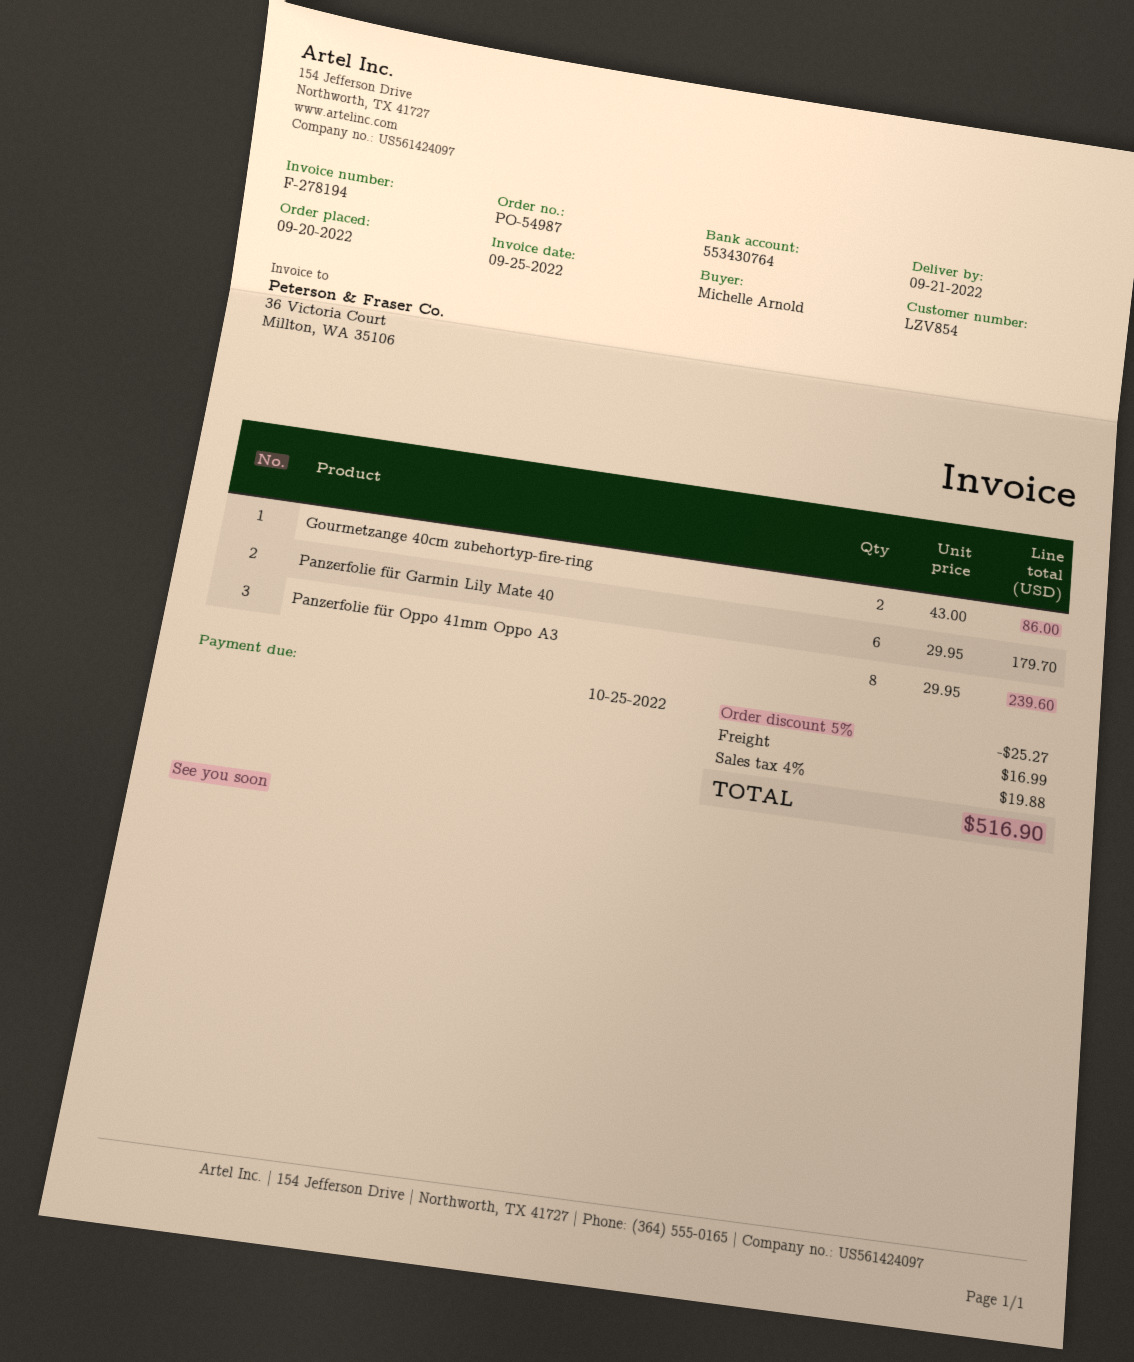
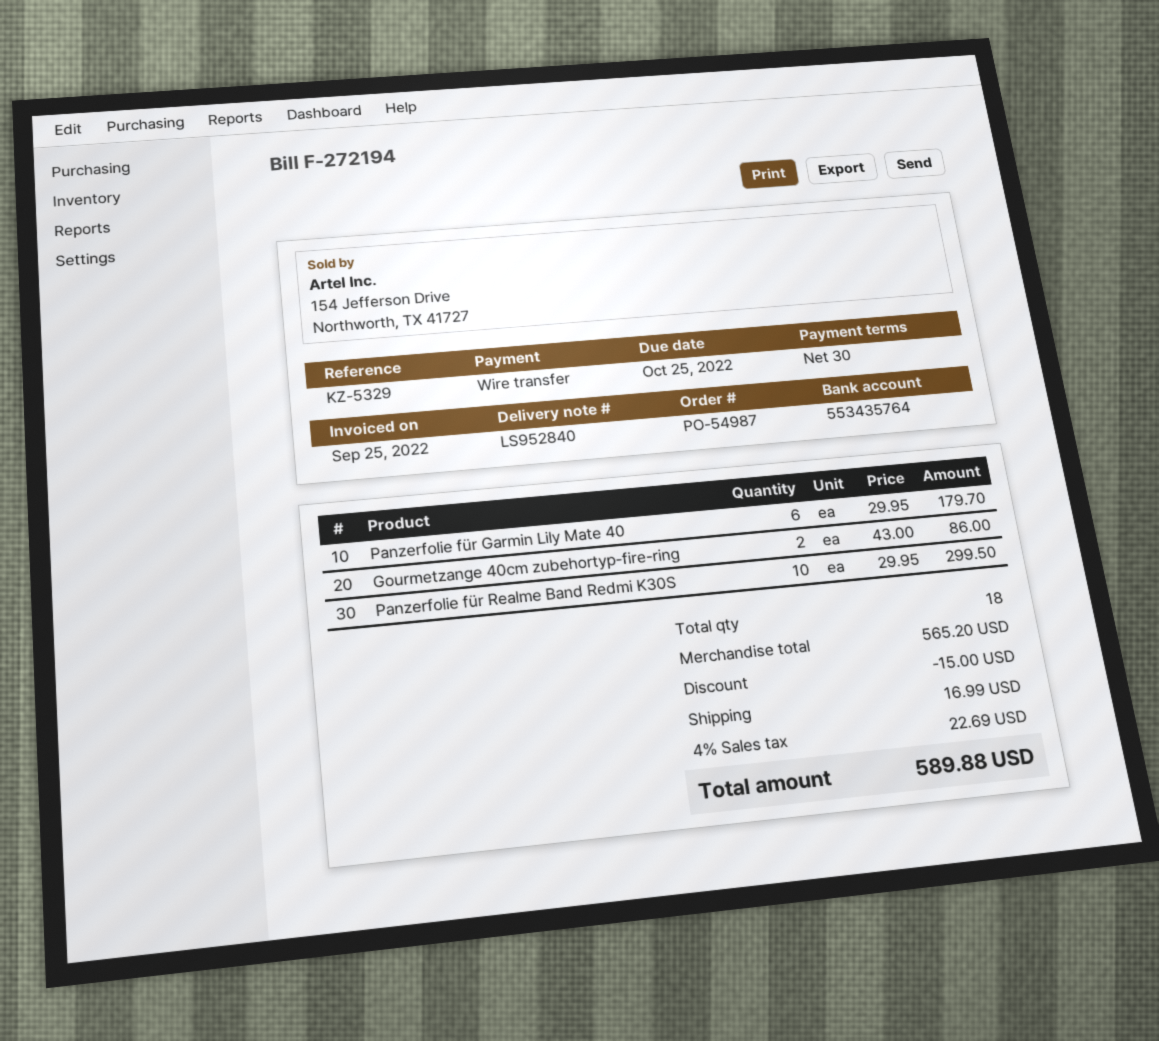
invoice number: F-278194 -> F-272194
bank account: 553430764 -> 553435764
Panzerfolie für Oppo 41mm Oppo A3: 8 x 29.95 = 239.60 -> none
Panzerfolie für Realme Band Redmi K30S: none -> 10 x 29.95 = 299.50
discount: 25.27 -> 15.00
tax: 4% = 19.88 -> 4% = 22.69
total: 516.90 -> 589.88

